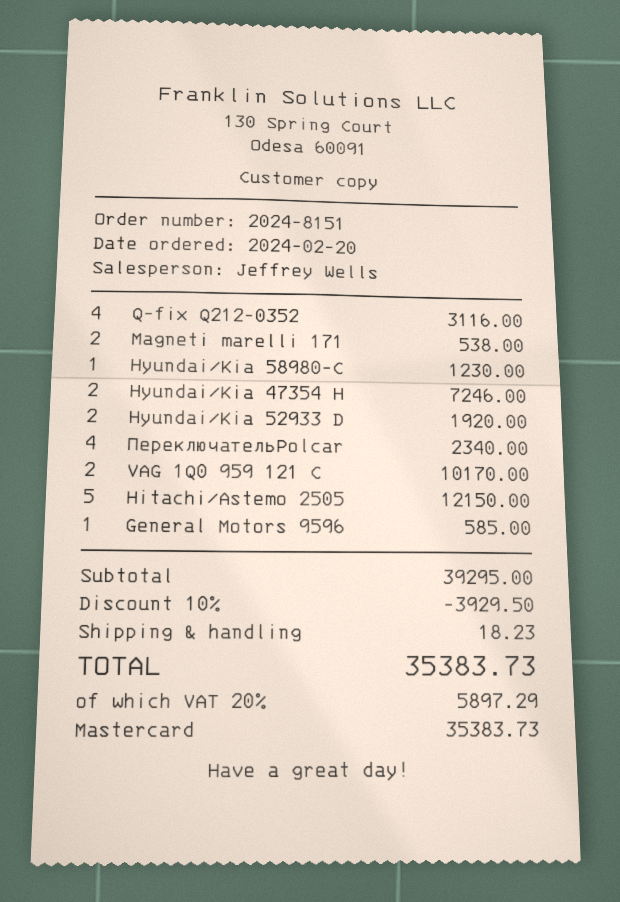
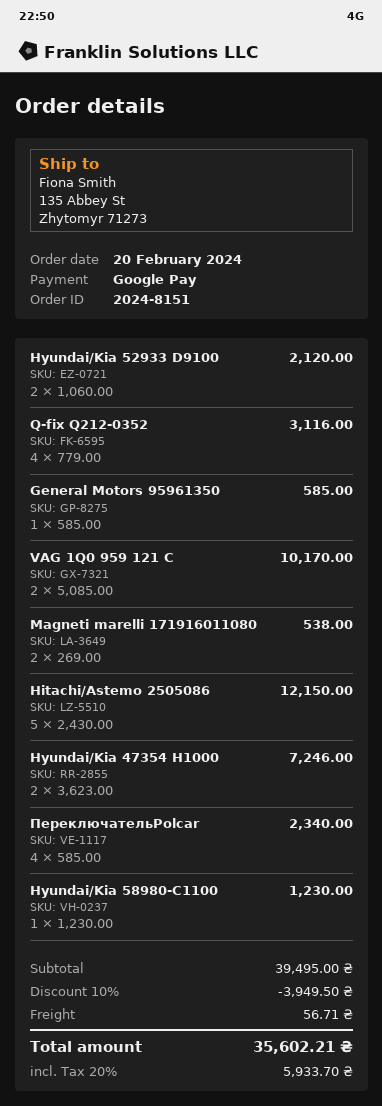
payment method: Mastercard -> Google Pay
Hyundai/Kia 52933 D: 2 for 1920.00 -> 2 for 2120.00
subtotal: 39295.00 -> 39495.00
discount: 10% = 3929.50 -> 10% = 3949.50
shipping: 18.23 -> 56.71
tax: 20% = 5897.29 -> 20% = 5933.70
total: 35383.73 -> 35602.21

